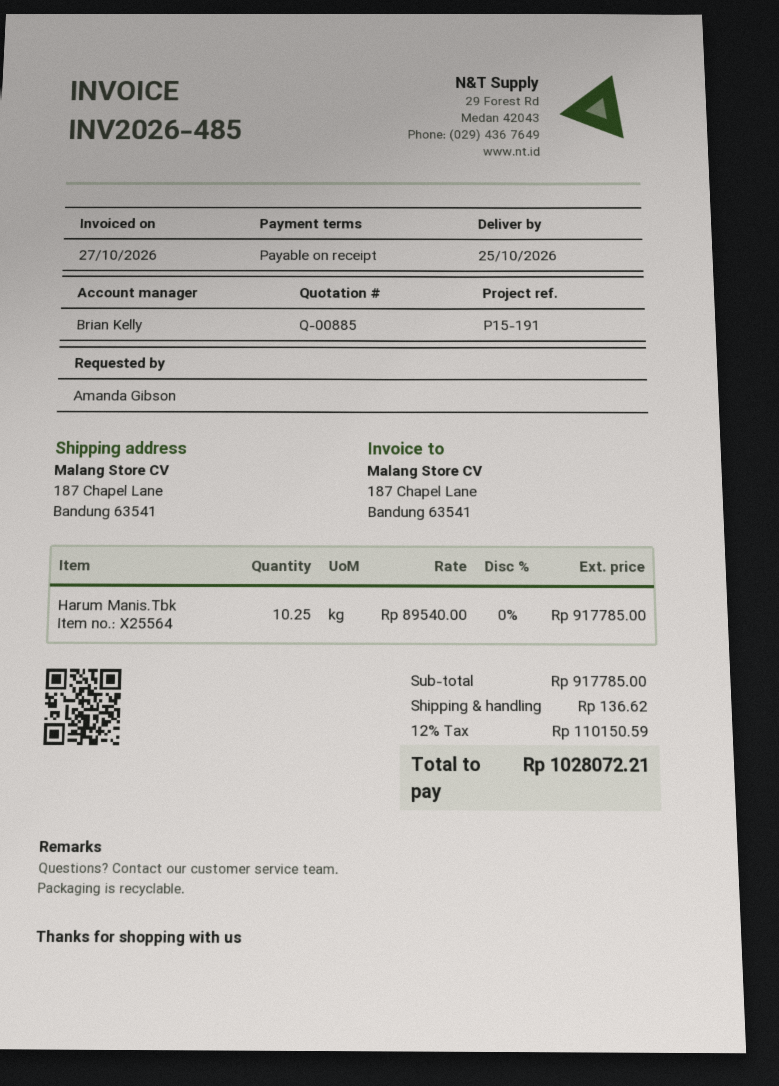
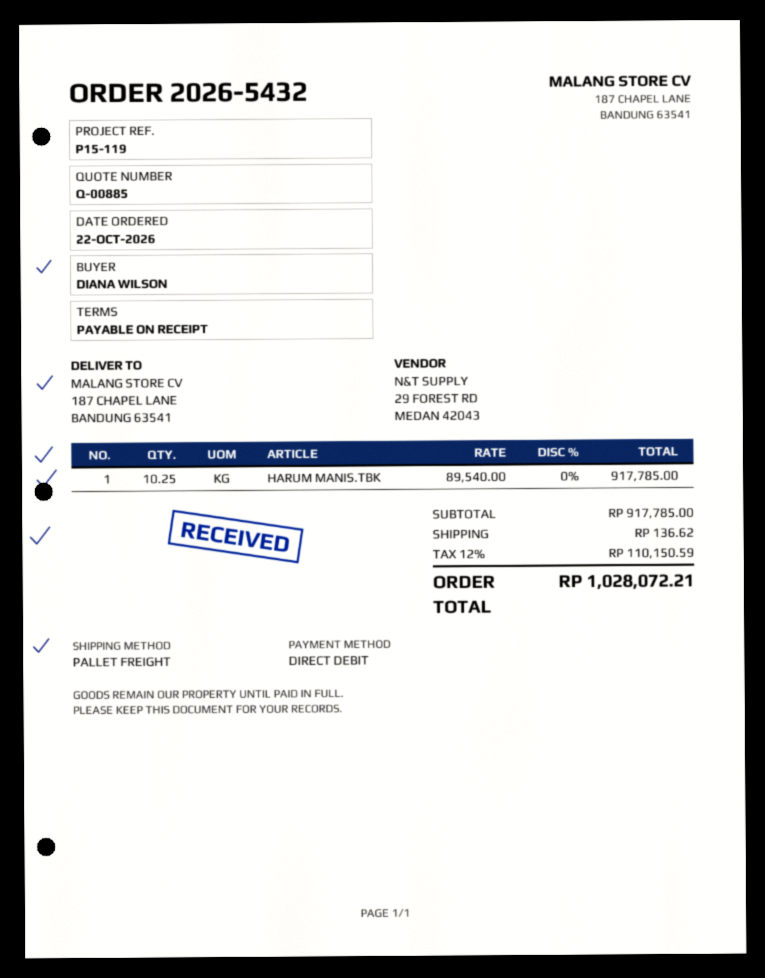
reference: P15-191 -> P15-119
ordered by: Amanda Gibson -> DIANA WILSON

